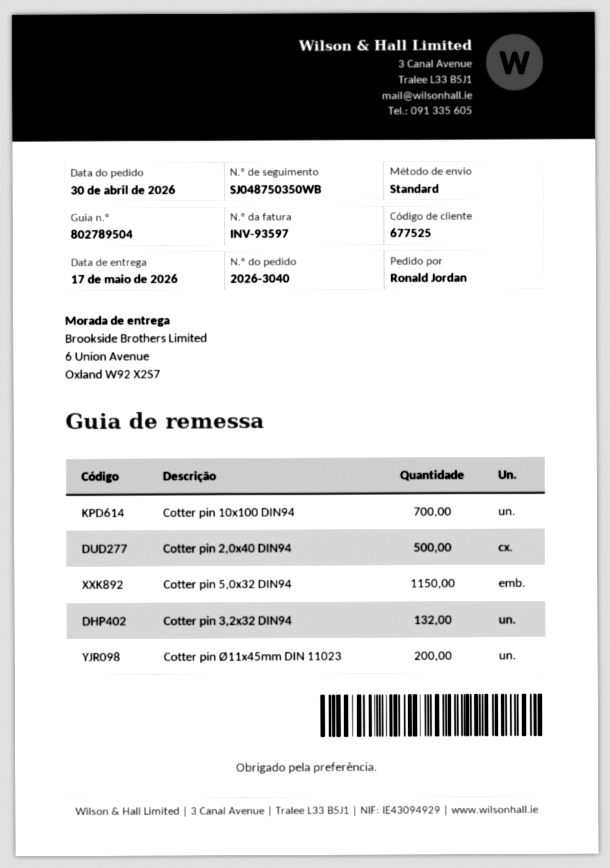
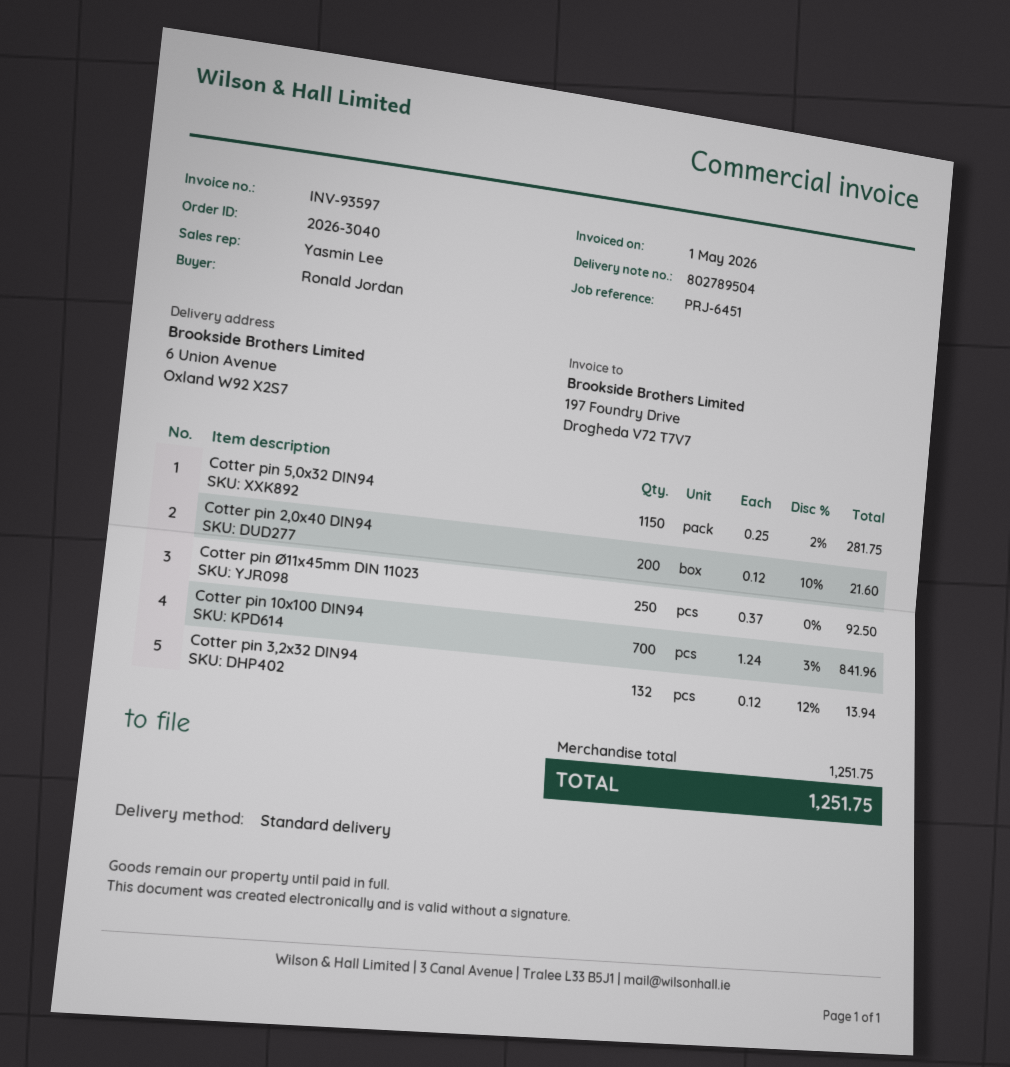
Cotter pin 2,0x40 DIN94: 500 -> 200
Cotter pin Ø11x45mm DIN 11023: 200 -> 250

